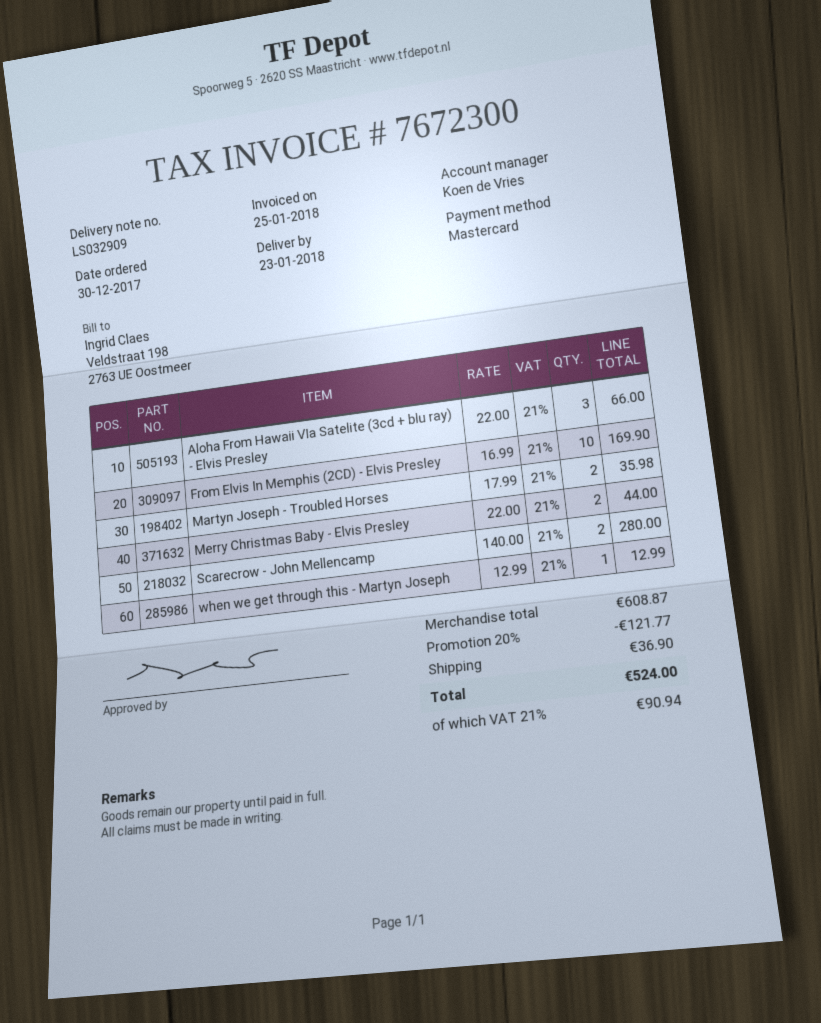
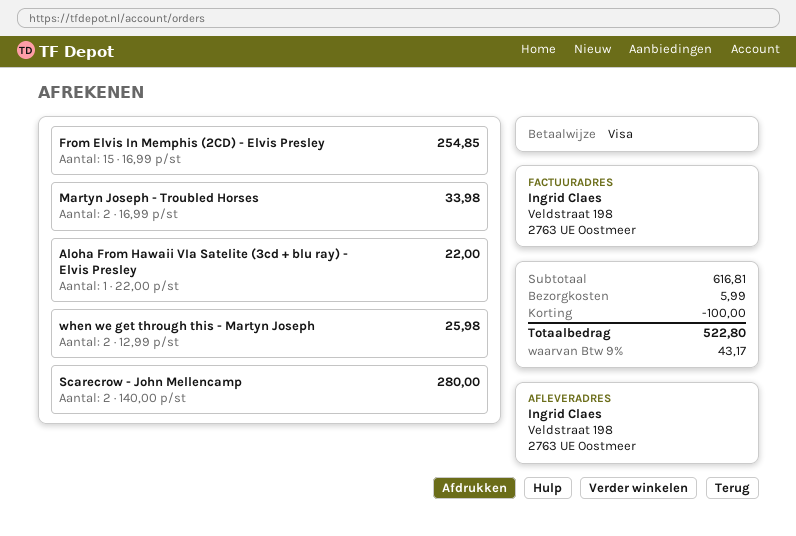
payment method: Mastercard -> Visa
Aloha From Hawaii VIa Satelite (3cd + blu ray) - Elvis Presley: 3 x 22.00 = 66.00 -> 1 x 22.00 = 22.00
From Elvis In Memphis (2CD) - Elvis Presley: 10 x 16.99 = 169.90 -> 15 x 16.99 = 254.85
Martyn Joseph - Troubled Horses: 2 x 17.99 = 35.98 -> 2 x 16.99 = 33.98
Merry Christmas Baby - Elvis Presley: 2 x 22.00 = 44.00 -> none
when we get through this - Martyn Joseph: 1 x 12.99 = 12.99 -> 2 x 12.99 = 25.98
subtotal: 608.87 -> 616.81
discount: 121.77 -> 100.00
shipping: 36.90 -> 5.99
tax: 21% = 90.94 -> 9% = 43.17
total: 524.00 -> 522.80

